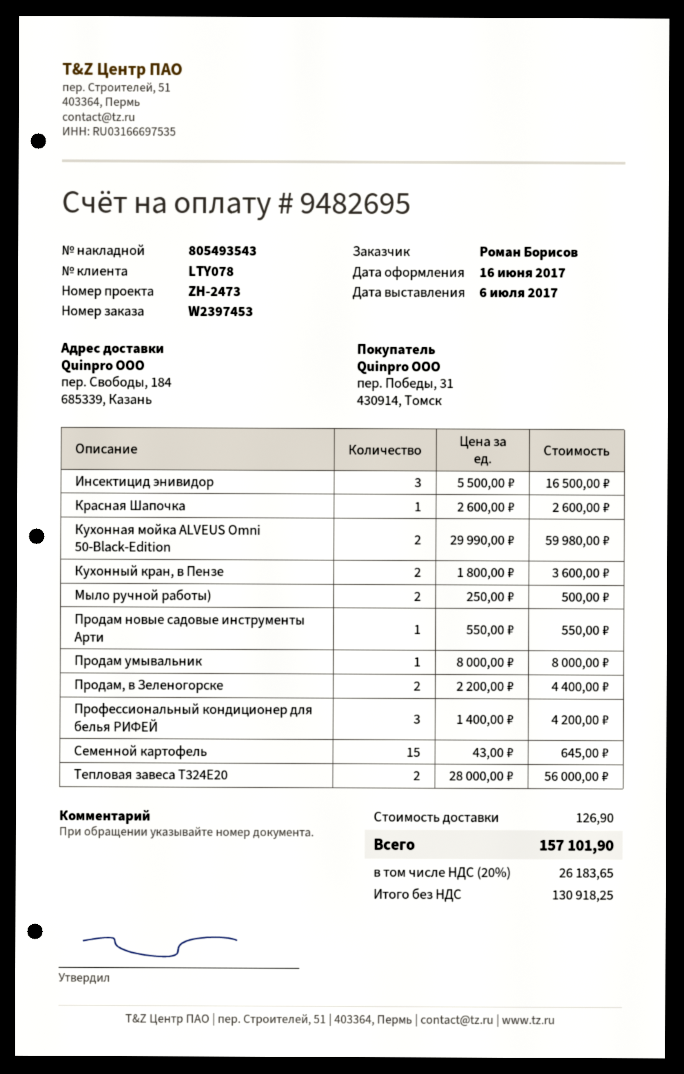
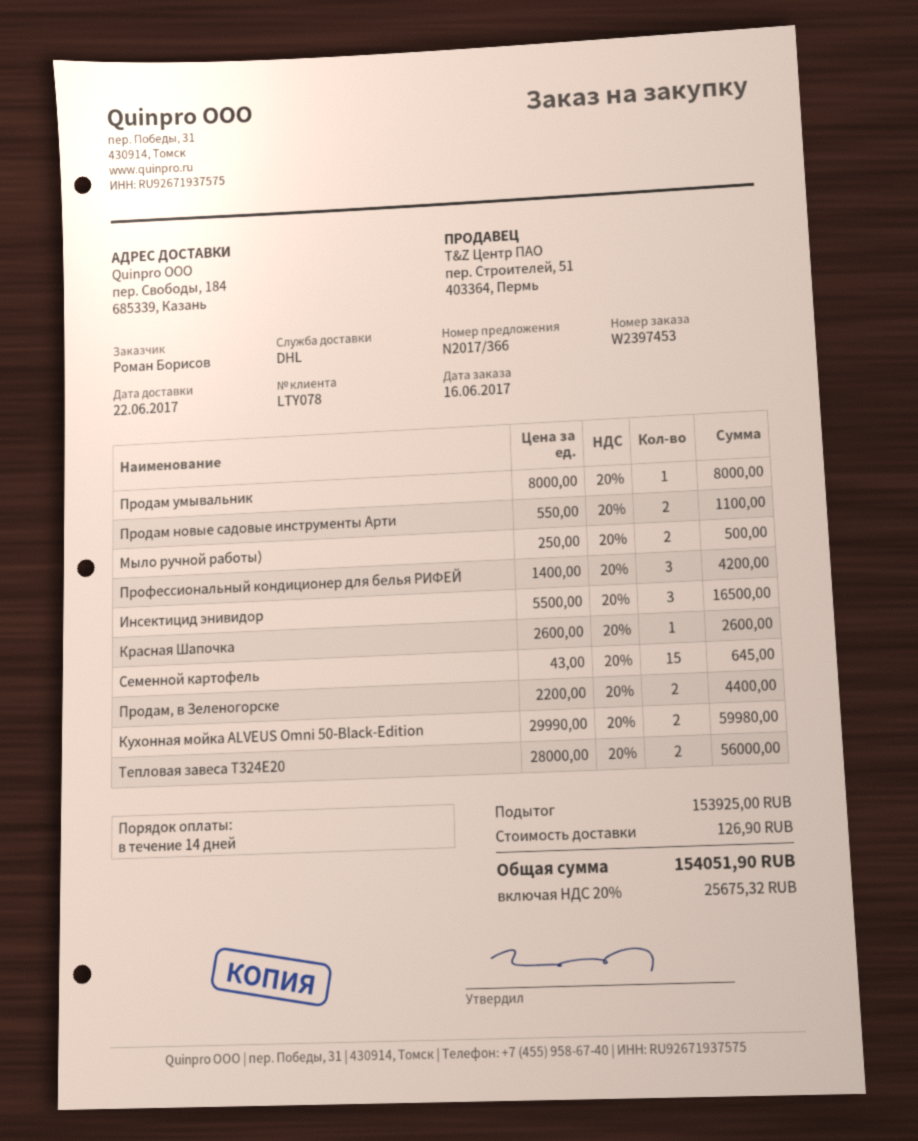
Кухонный кран, в Пензе: 2 x 1800.00 = 3600.00 -> none
Продам новые садовые инструменты Арти: 1 x 550.00 = 550.00 -> 2 x 550.00 = 1100.00
tax: 20% = 26183.65 -> 20% = 25675.32
total: 157101.90 -> 154051.90

